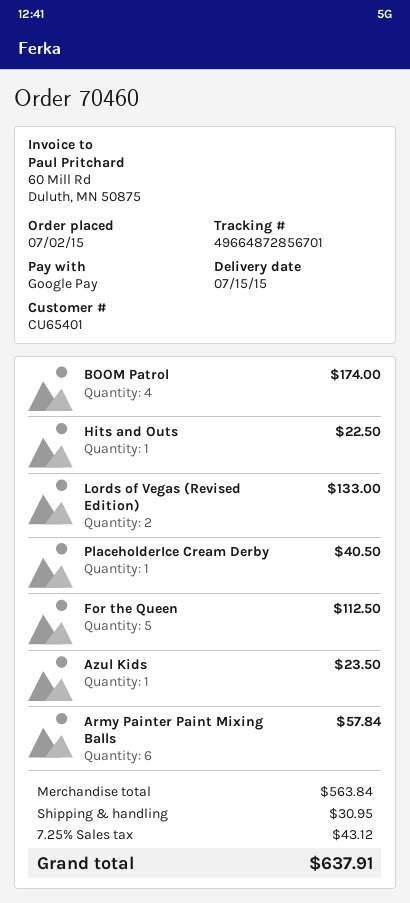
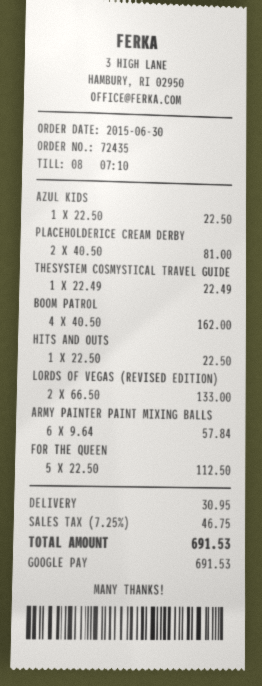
order number: 70460 -> 72435
order date: 2015-07-02 -> 2015-06-30
BOOM Patrol: 4 for 174.00 -> 4 for 162.00
PlaceholderIce Cream Derby: 1 for 40.50 -> 2 for 81.00
Azul Kids: 1 for 23.50 -> 1 for 22.50
THESYSTEM COSMYSTICAL TRAVEL GUIDE: none -> 1 for 22.49
tax: 7.25% = 43.12 -> 7.25% = 46.75
total: 637.91 -> 691.53

